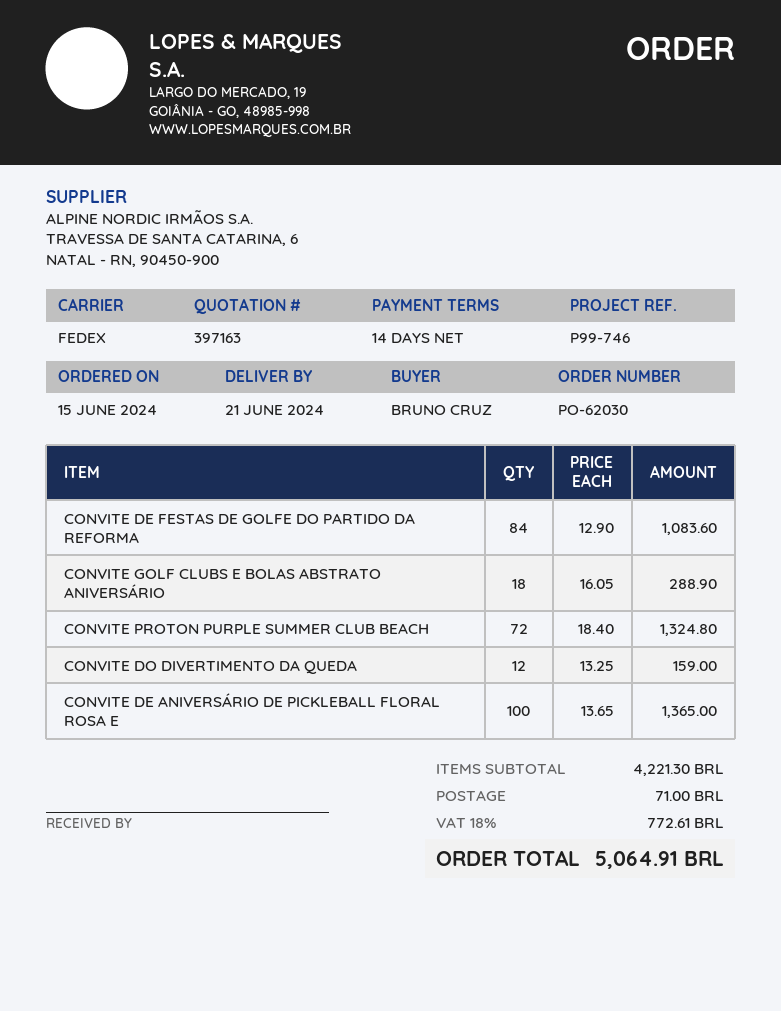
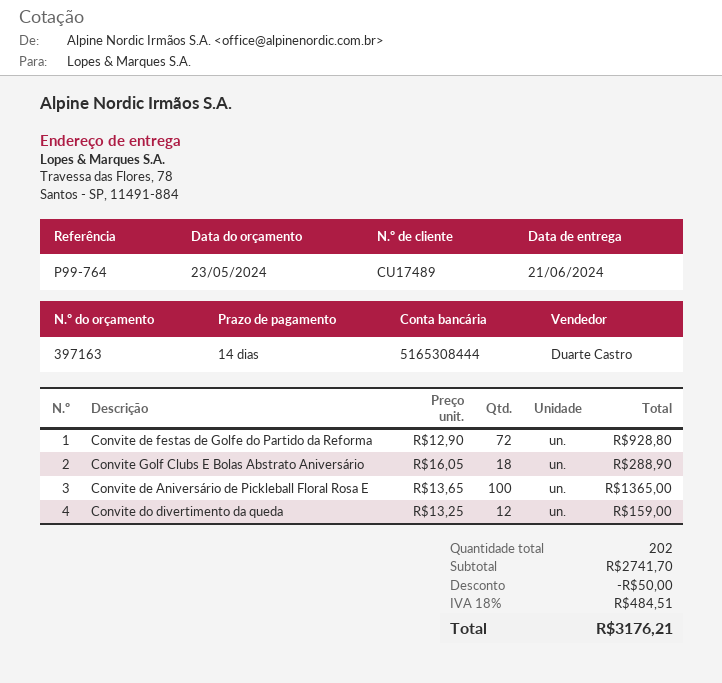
reference: P99-746 -> P99-764
CONVITE DE FESTAS DE GOLFE DO PARTIDO DA REFORMA: 84 x 12.90 = 1083.60 -> 72 x 12.90 = 928.80
CONVITE PROTON PURPLE SUMMER CLUB BEACH: 72 x 18.40 = 1324.80 -> none
subtotal: 4221.30 -> 2741.70
discount: none -> 50.00
shipping: 71.00 -> none
tax: 18% = 772.61 -> 18% = 484.51
total: 5064.91 -> 3176.21

